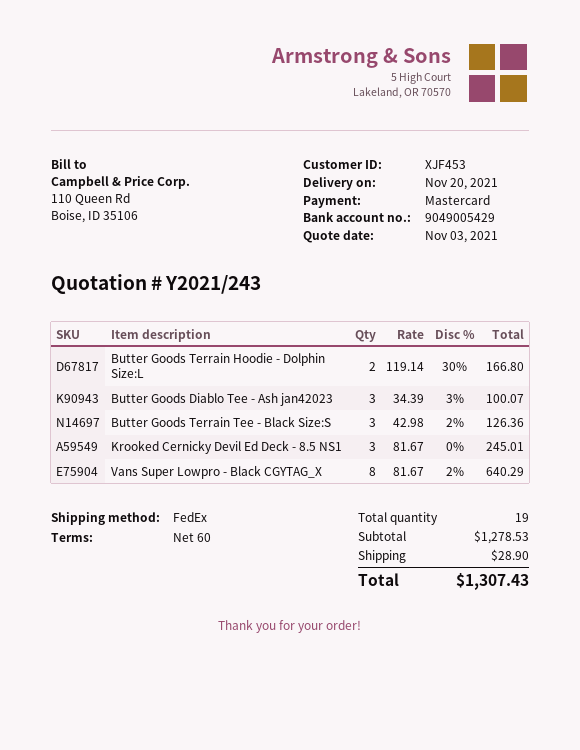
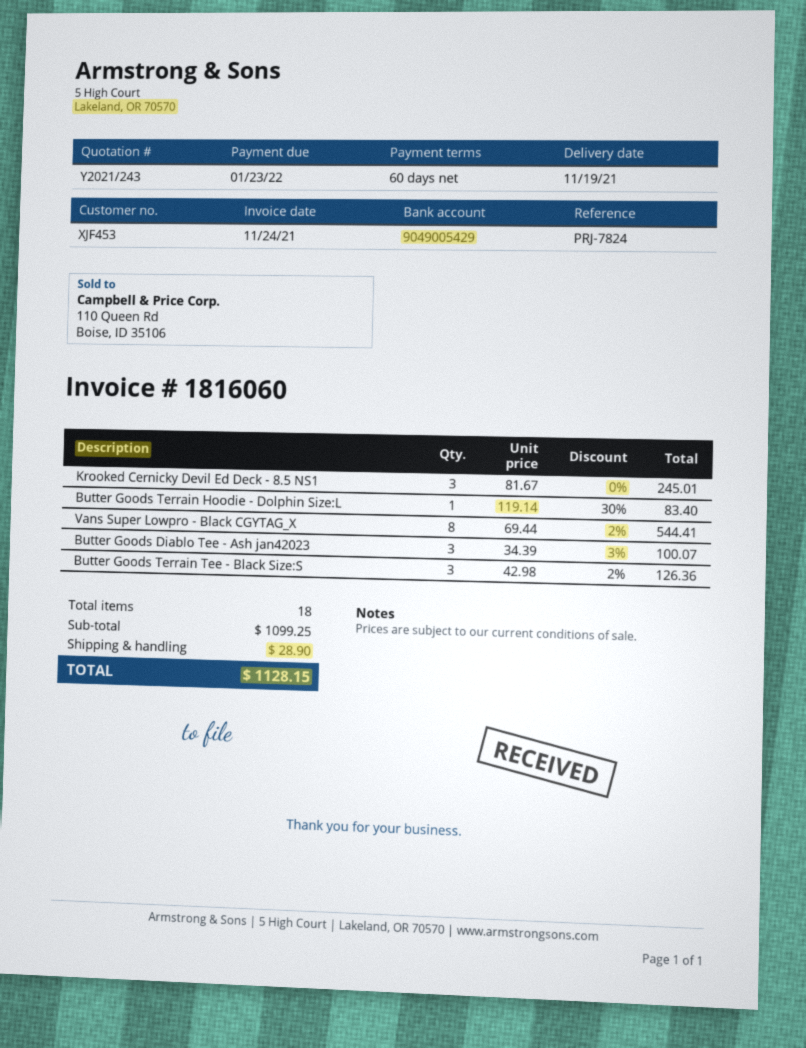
delivery date: 2021-11-20 -> 2021-11-19
Butter Goods Terrain Hoodie - Dolphin Size:L: 2 x 119.14 - 30% = 166.80 -> 1 x 119.14 - 30% = 83.40
Vans Super Lowpro - Black CGYTAG_X: 8 x 81.67 - 2% = 640.29 -> 8 x 69.44 - 2% = 544.41
total quantity: 19 -> 18
subtotal: 1278.53 -> 1099.25
total: 1307.43 -> 1128.15

